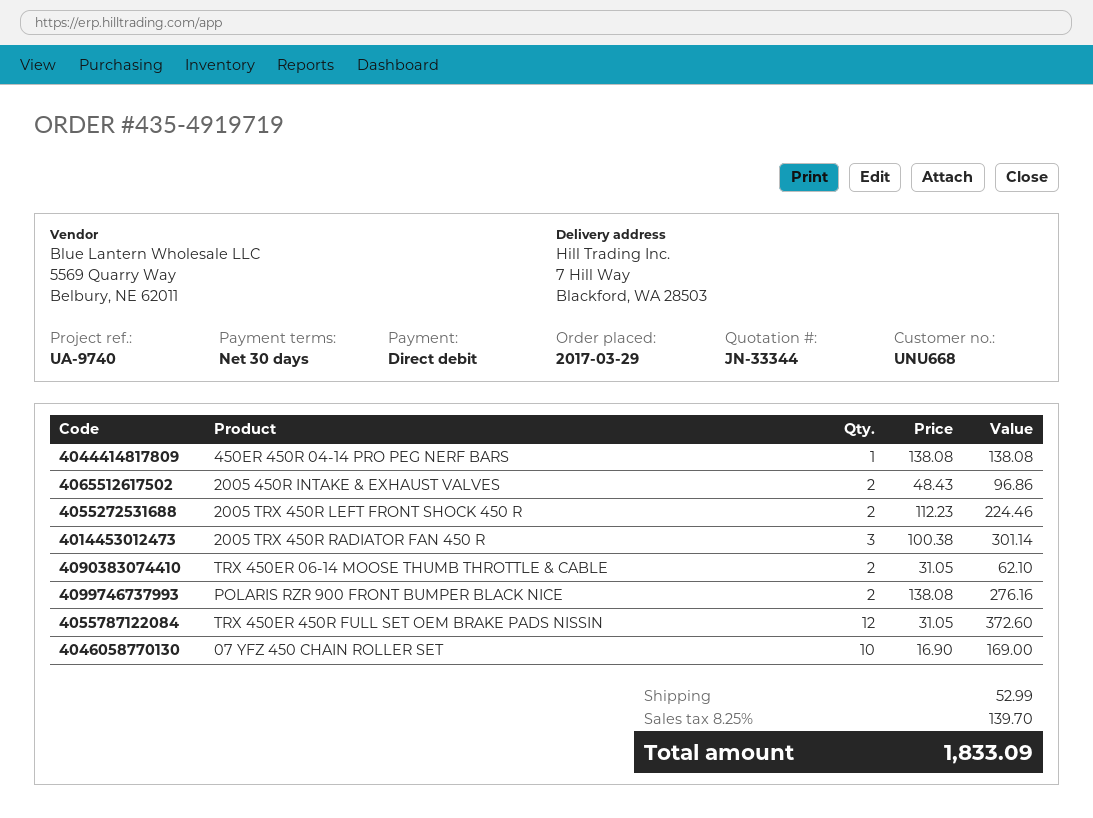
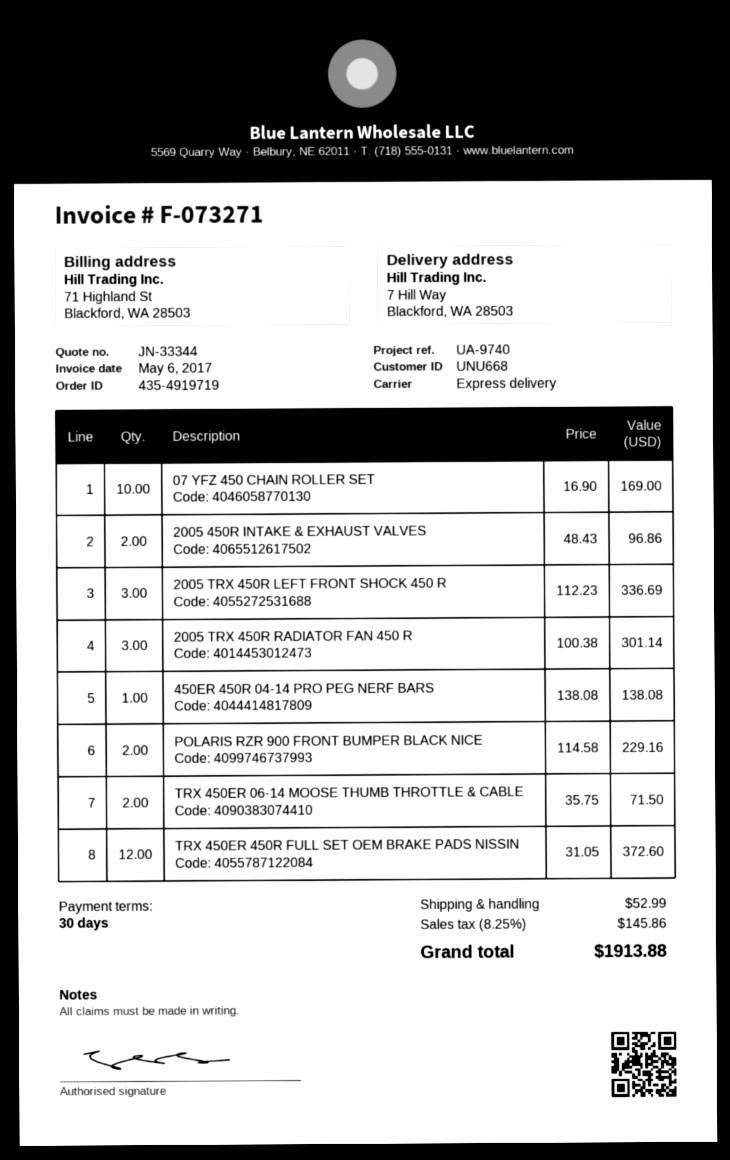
2005 TRX 450R LEFT FRONT SHOCK 450 R: 2 x 112.23 = 224.46 -> 3 x 112.23 = 336.69
TRX 450ER 06-14 MOOSE THUMB THROTTLE & CABLE: 2 x 31.05 = 62.10 -> 2 x 35.75 = 71.50
POLARIS RZR 900 FRONT BUMPER BLACK NICE: 2 x 138.08 = 276.16 -> 2 x 114.58 = 229.16
tax: 8.25% = 139.70 -> 8.25% = 145.86
total: 1833.09 -> 1913.88

